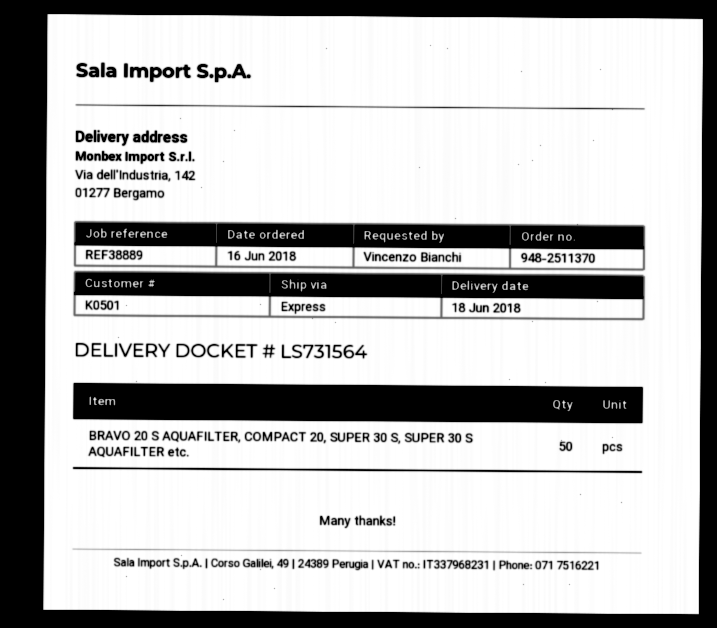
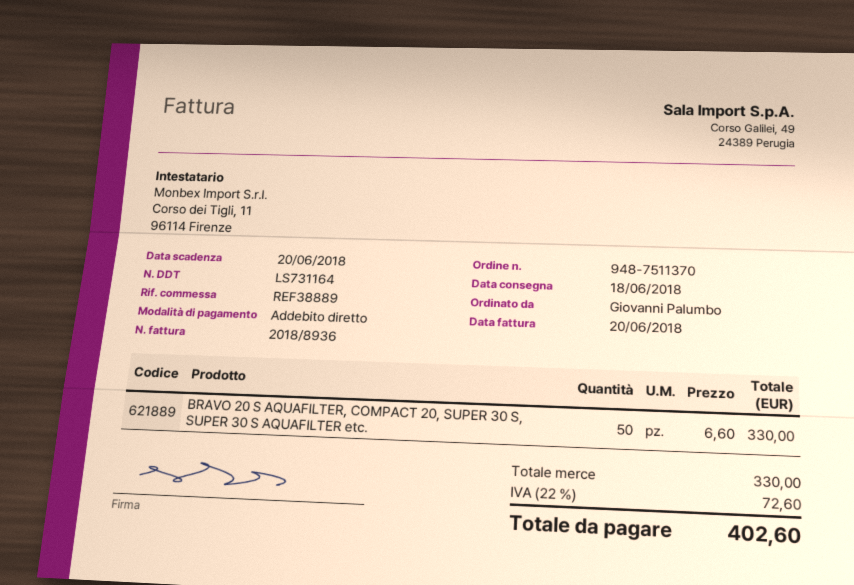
order number: 948-2511370 -> 948-7511370
delivery note number: LS731564 -> LS731164
ordered by: Vincenzo Bianchi -> Giovanni Palumbo

